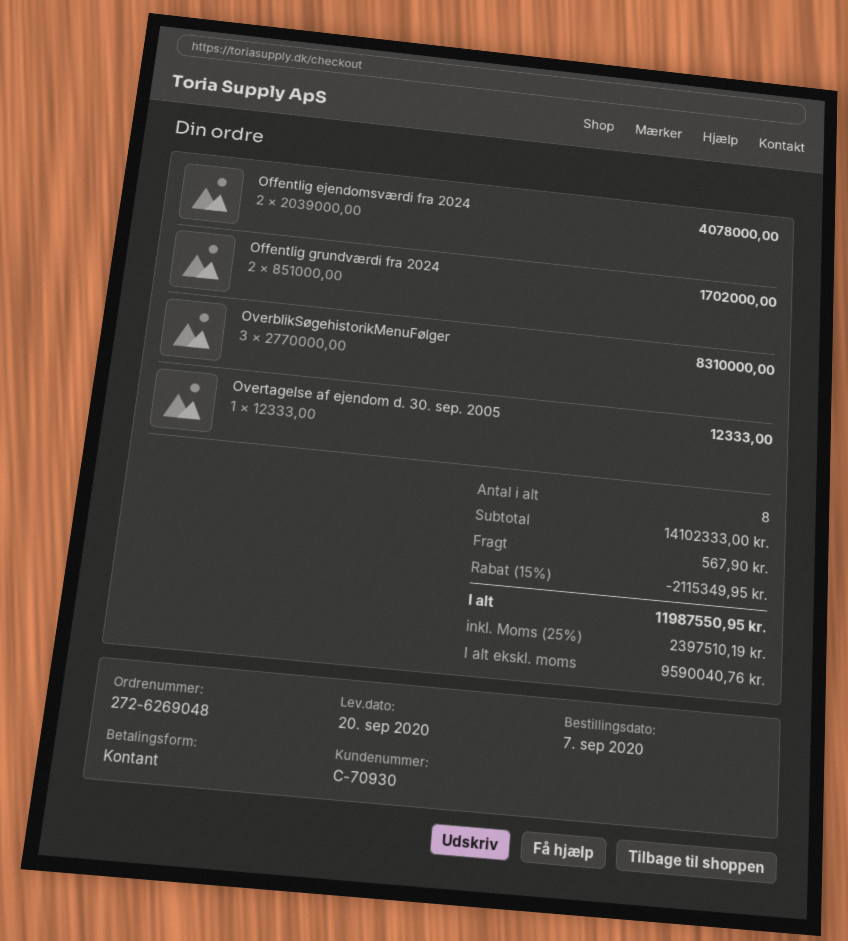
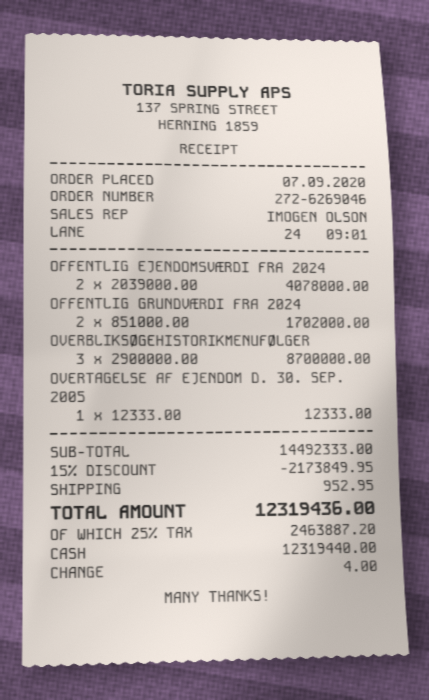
order number: 272-6269048 -> 272-6269046
OverblikSøgehistorikMenuFølger: 3 x 2770000.00 = 8310000.00 -> 3 x 2900000.00 = 8700000.00
subtotal: 14102333.00 -> 14492333.00
discount: 15% = 2115349.95 -> 15% = 2173849.95
shipping: 567.90 -> 952.95
tax: 25% = 2397510.19 -> 25% = 2463887.20
total: 11987550.95 -> 12319436.00

